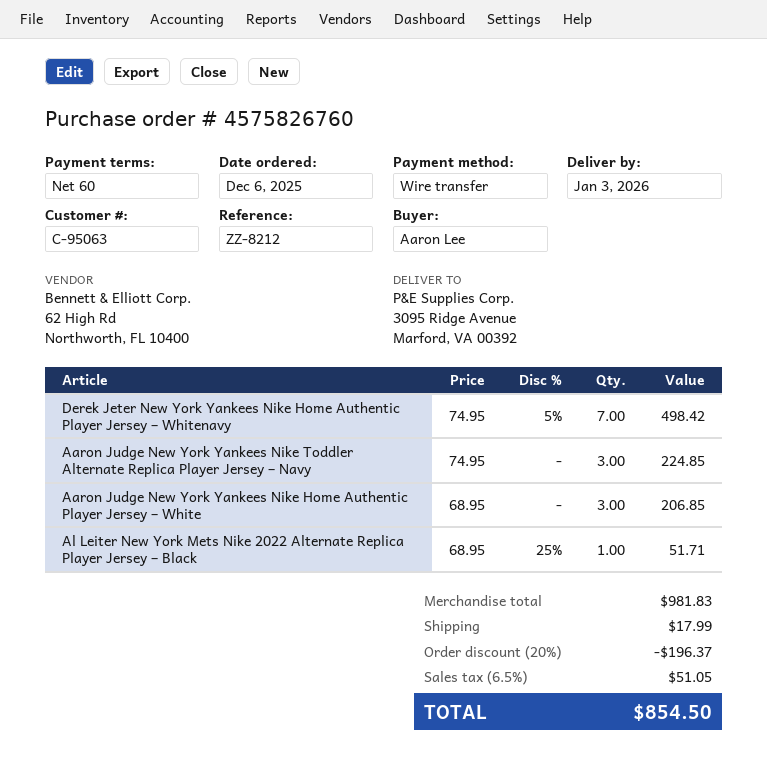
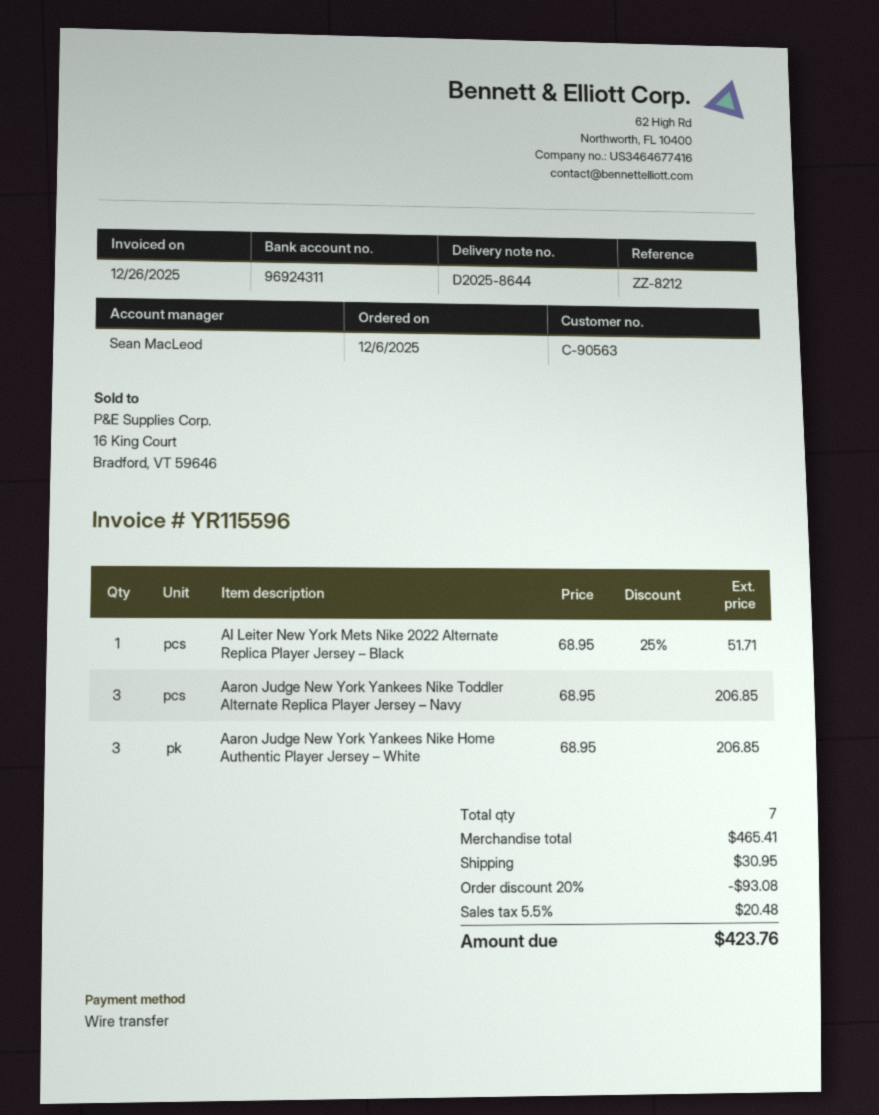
customer number: C-95063 -> C-90563
Derek Jeter New York Yankees Nike Home Authentic Player Jersey – Whitenavy: 7 x 74.95 - 5% = 498.42 -> none
Aaron Judge New York Yankees Nike Toddler Alternate Replica Player Jersey – Navy: 3 x 74.95 = 224.85 -> 3 x 68.95 = 206.85
subtotal: 981.83 -> 465.41
discount: 20% = 196.37 -> 20% = 93.08
shipping: 17.99 -> 30.95
tax: 6.5% = 51.05 -> 5.5% = 20.48
total: 854.50 -> 423.76

